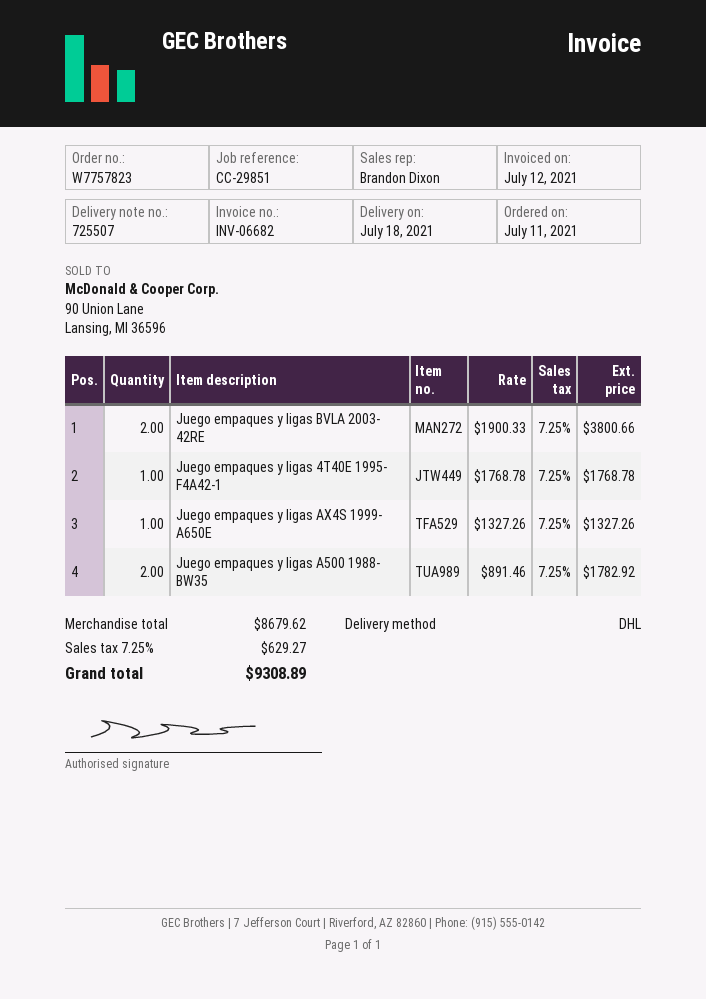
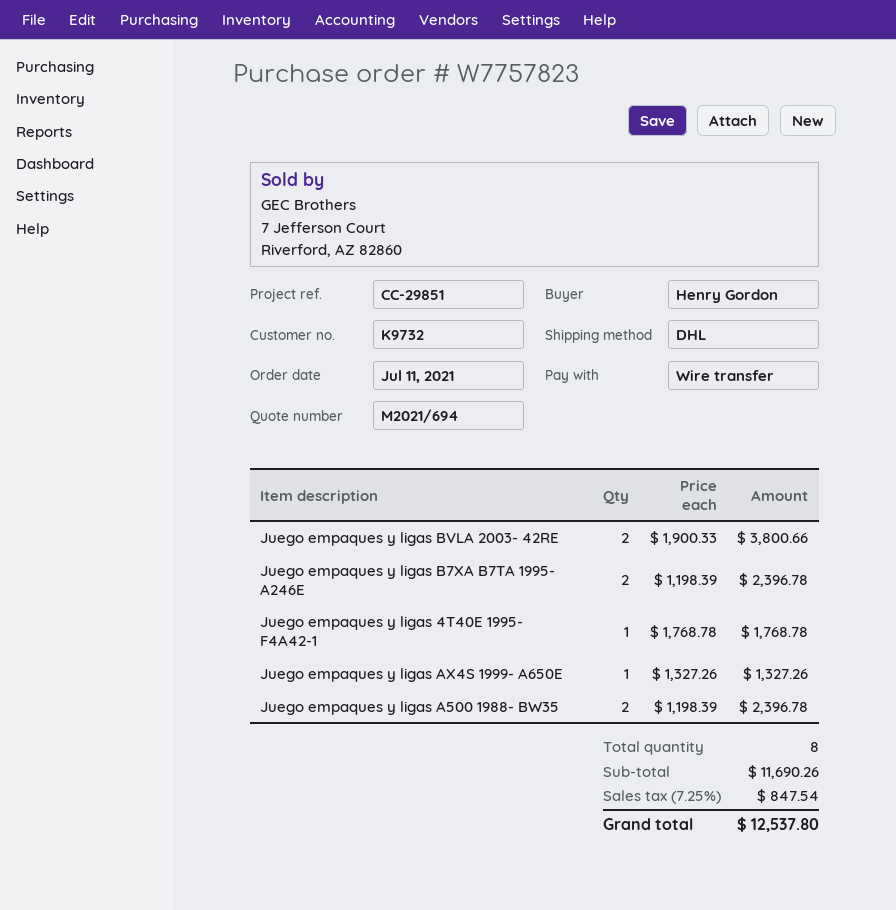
Juego empaques y ligas A500 1988- BW35: 2 x 891.46 = 1782.92 -> 2 x 1198.39 = 2396.78
Juego empaques y ligas B7XA B7TA 1995- A246E: none -> 2 x 1198.39 = 2396.78
subtotal: 8679.62 -> 11690.26
tax: 7.25% = 629.27 -> 7.25% = 847.54
total: 9308.89 -> 12537.80

